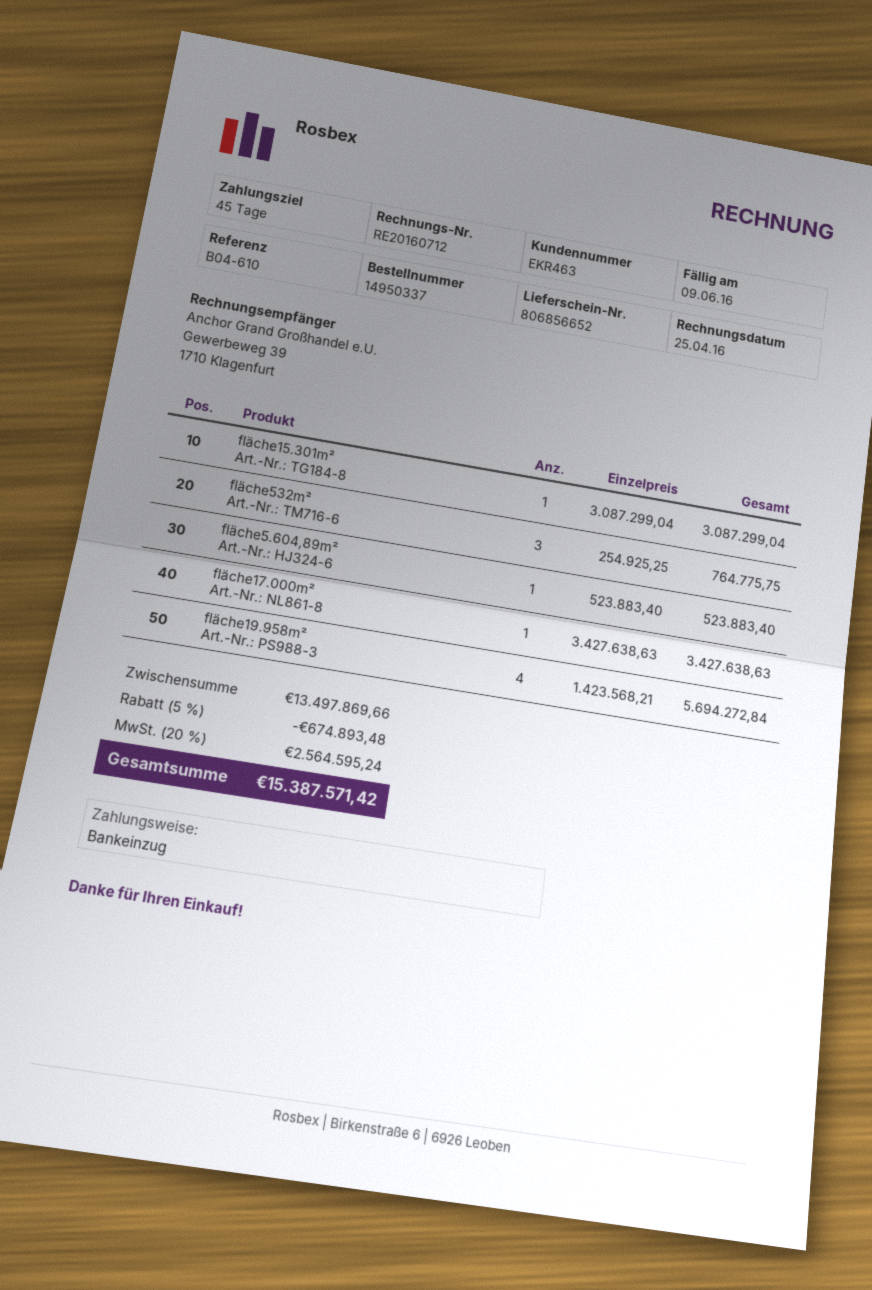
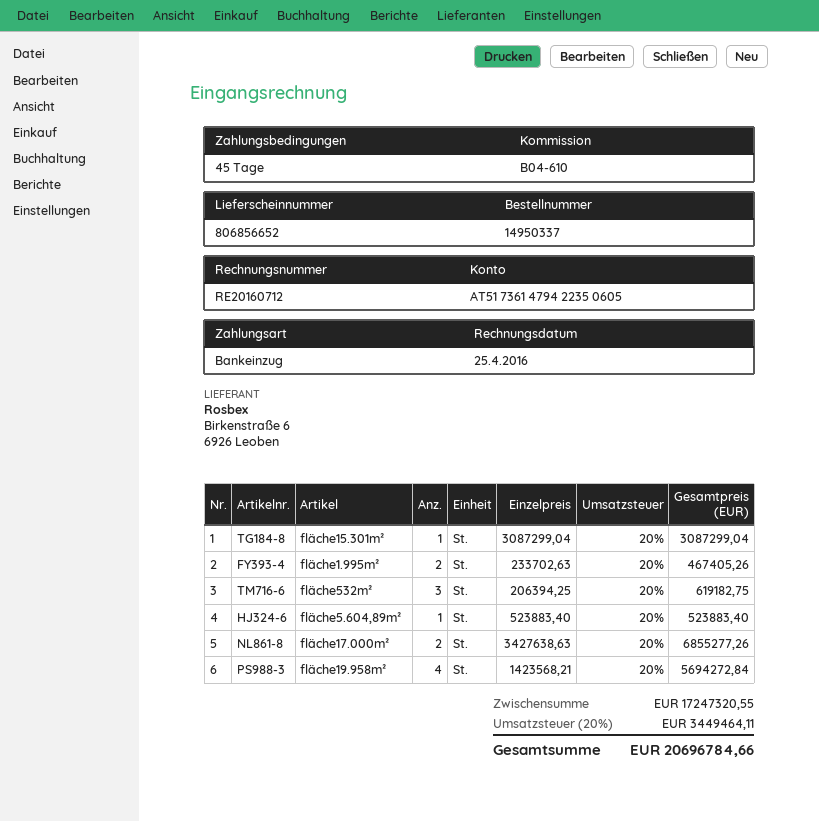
fläche532m²: 3 x 254925.25 = 764775.75 -> 3 x 206394.25 = 619182.75
fläche17.000m²: 1 x 3427638.63 = 3427638.63 -> 2 x 3427638.63 = 6855277.26
fläche1.995m²: none -> 2 x 233702.63 = 467405.26
subtotal: 13497869.66 -> 17247320.55
discount: 5% = 674893.48 -> none
tax: 20% = 2564595.24 -> 20% = 3449464.11
total: 15387571.42 -> 20696784.66

